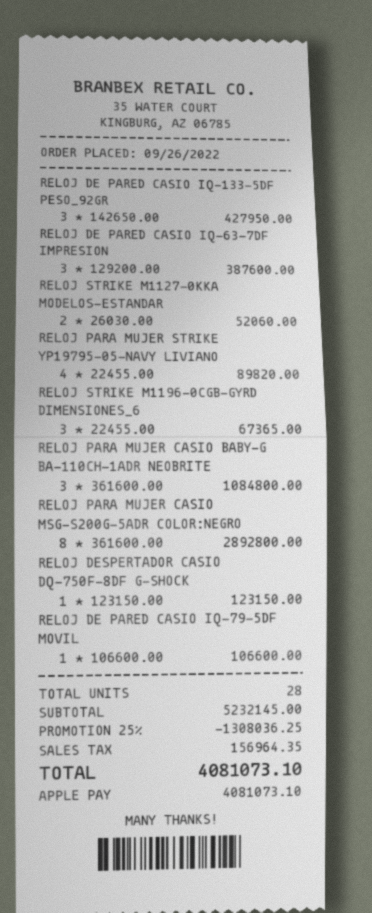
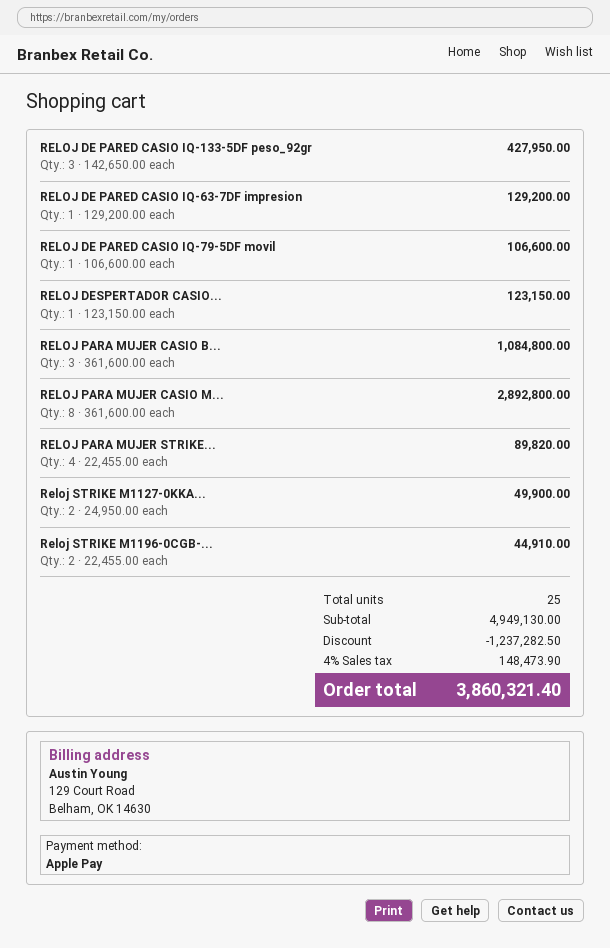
RELOJ DE PARED CASIO IQ-63-7DF IMPRESION: 3 x 129200.00 = 387600.00 -> 1 x 129200.00 = 129200.00
RELOJ STRIKE M1127-0KKA MODELOS-ESTANDAR: 2 x 26030.00 = 52060.00 -> 2 x 24950.00 = 49900.00
RELOJ STRIKE M1196-0CGB-GYRD DIMENSIONES_6: 3 x 22455.00 = 67365.00 -> 2 x 22455.00 = 44910.00
total quantity: 28 -> 25
subtotal: 5232145.00 -> 4949130.00
discount: 1308036.25 -> 1237282.50
tax: 156964.35 -> 148473.90
total: 4081073.10 -> 3860321.40

